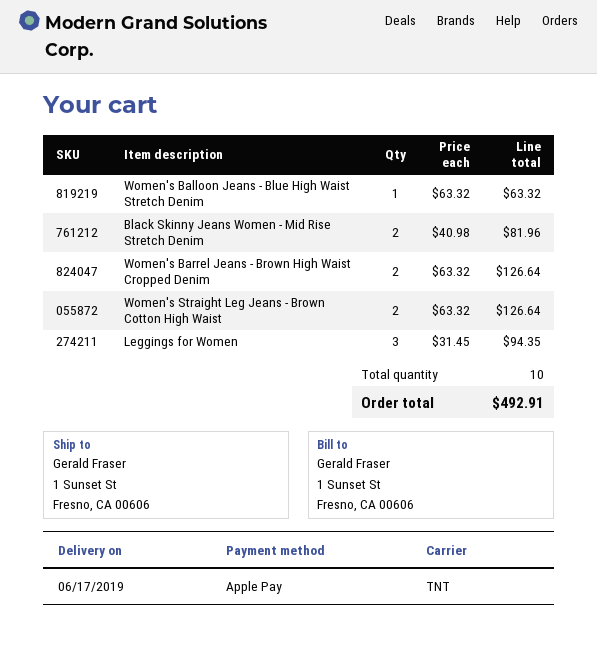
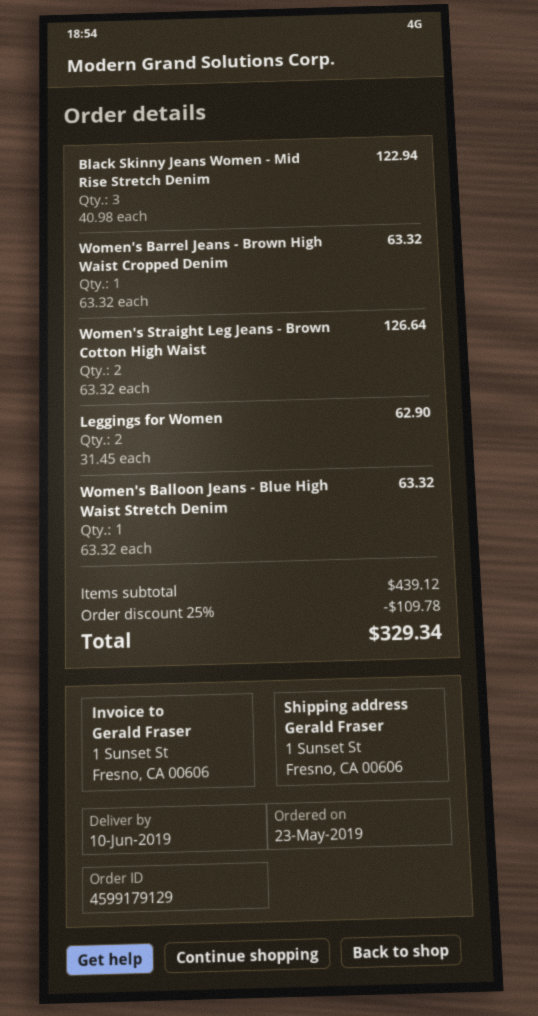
delivery date: 2019-06-17 -> 2019-06-10
Black Skinny Jeans Women - Mid Rise Stretch Denim: 2 x 40.98 = 81.96 -> 3 x 40.98 = 122.94
Women's Barrel Jeans - Brown High Waist Cropped Denim: 2 x 63.32 = 126.64 -> 1 x 63.32 = 63.32
Leggings for Women: 3 x 31.45 = 94.35 -> 2 x 31.45 = 62.90
discount: none -> 25% = 109.78
total: 492.91 -> 329.34

